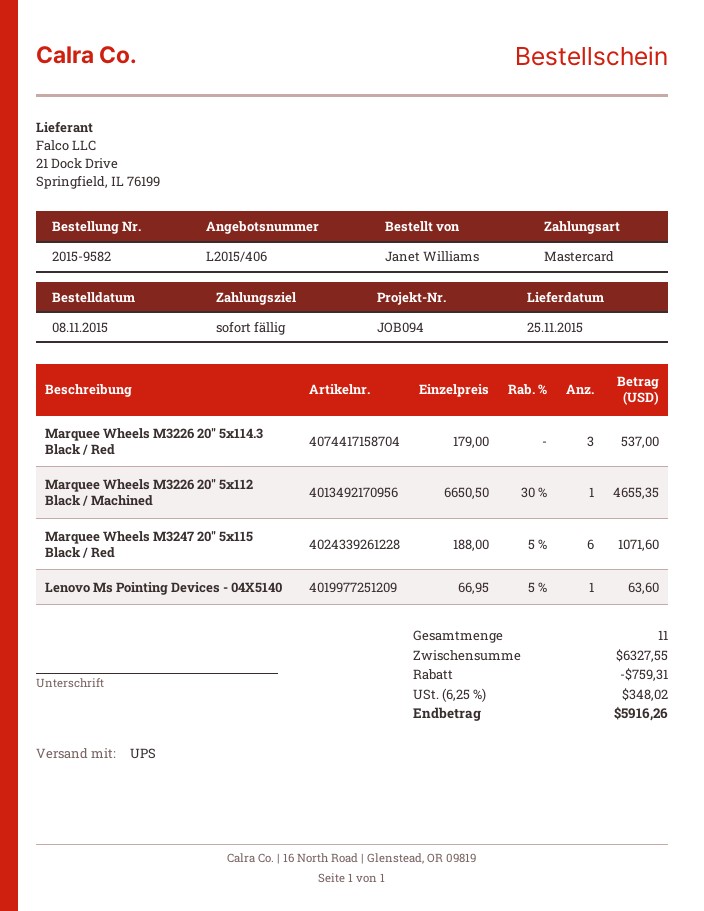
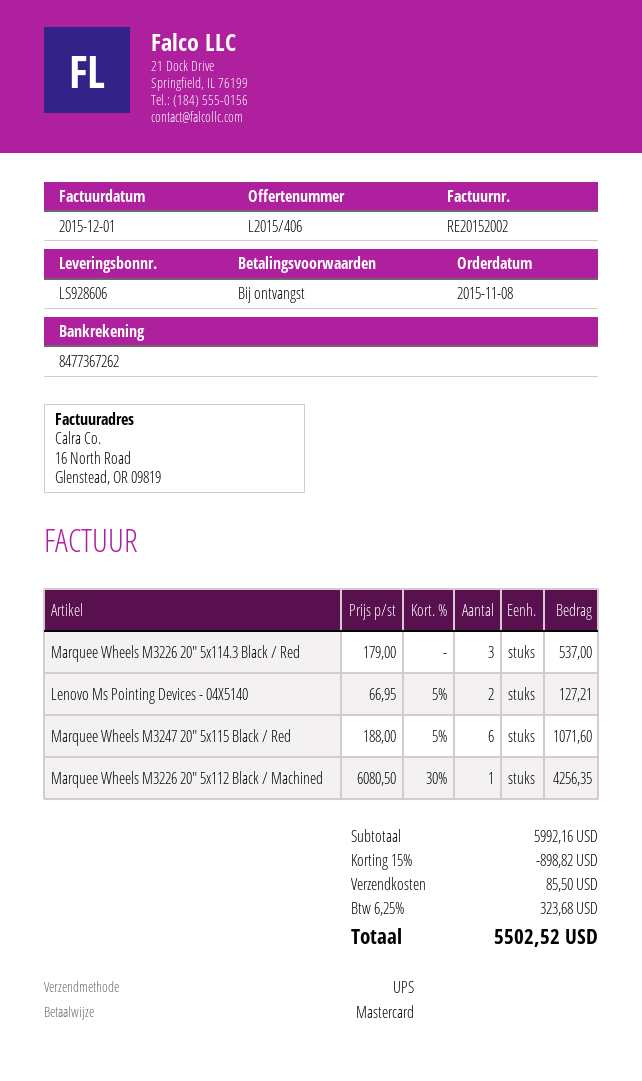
Marquee Wheels M3226 20" 5x112 Black / Machined: 1 x 6650.50 - 30% = 4655.35 -> 1 x 6080.50 - 30% = 4256.35
Lenovo Ms Pointing Devices - 04X5140: 1 x 66.95 - 5% = 63.60 -> 2 x 66.95 - 5% = 127.21
subtotal: 6327.55 -> 5992.16
discount: 759.31 -> 898.82
shipping: none -> 85.50
tax: 6.25% = 348.02 -> 6.25% = 323.68
total: 5916.26 -> 5502.52

